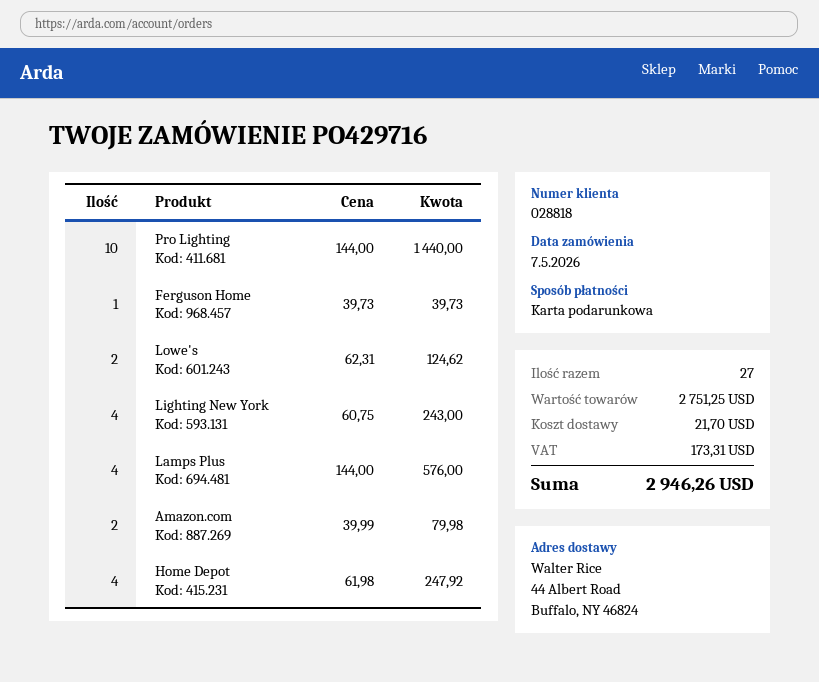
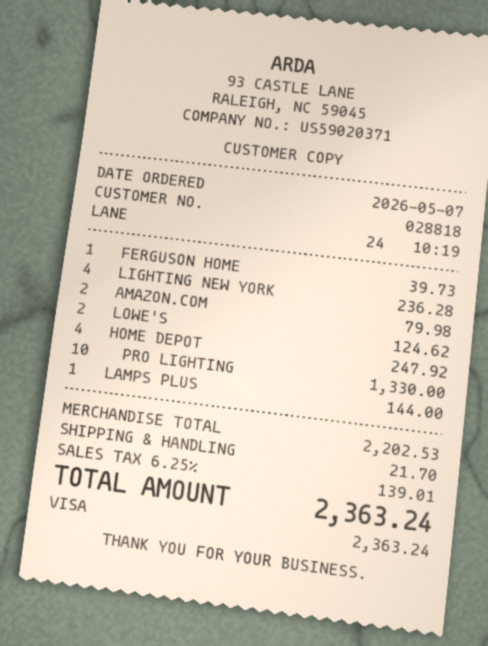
payment method: gift card -> Visa
Pro Lighting: 10 for 1440.00 -> 10 for 1330.00
Lighting New York: 4 for 243.00 -> 4 for 236.28
Lamps Plus: 4 for 576.00 -> 1 for 144.00
subtotal: 2751.25 -> 2202.53
tax: 173.31 -> 139.01
total: 2946.26 -> 2363.24

